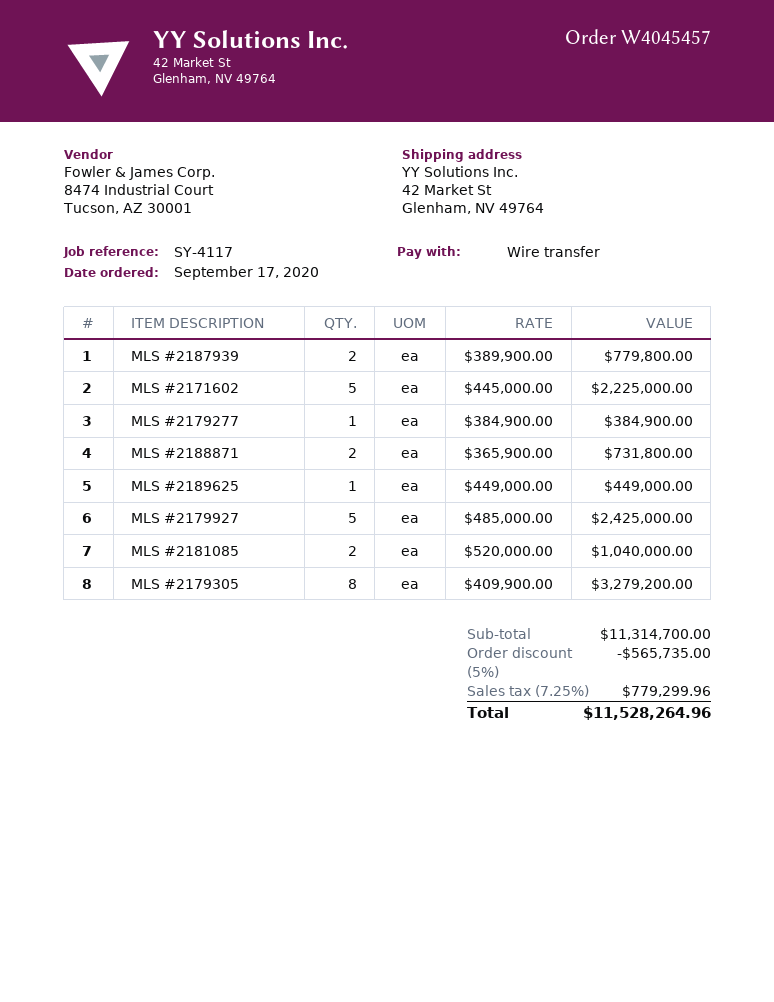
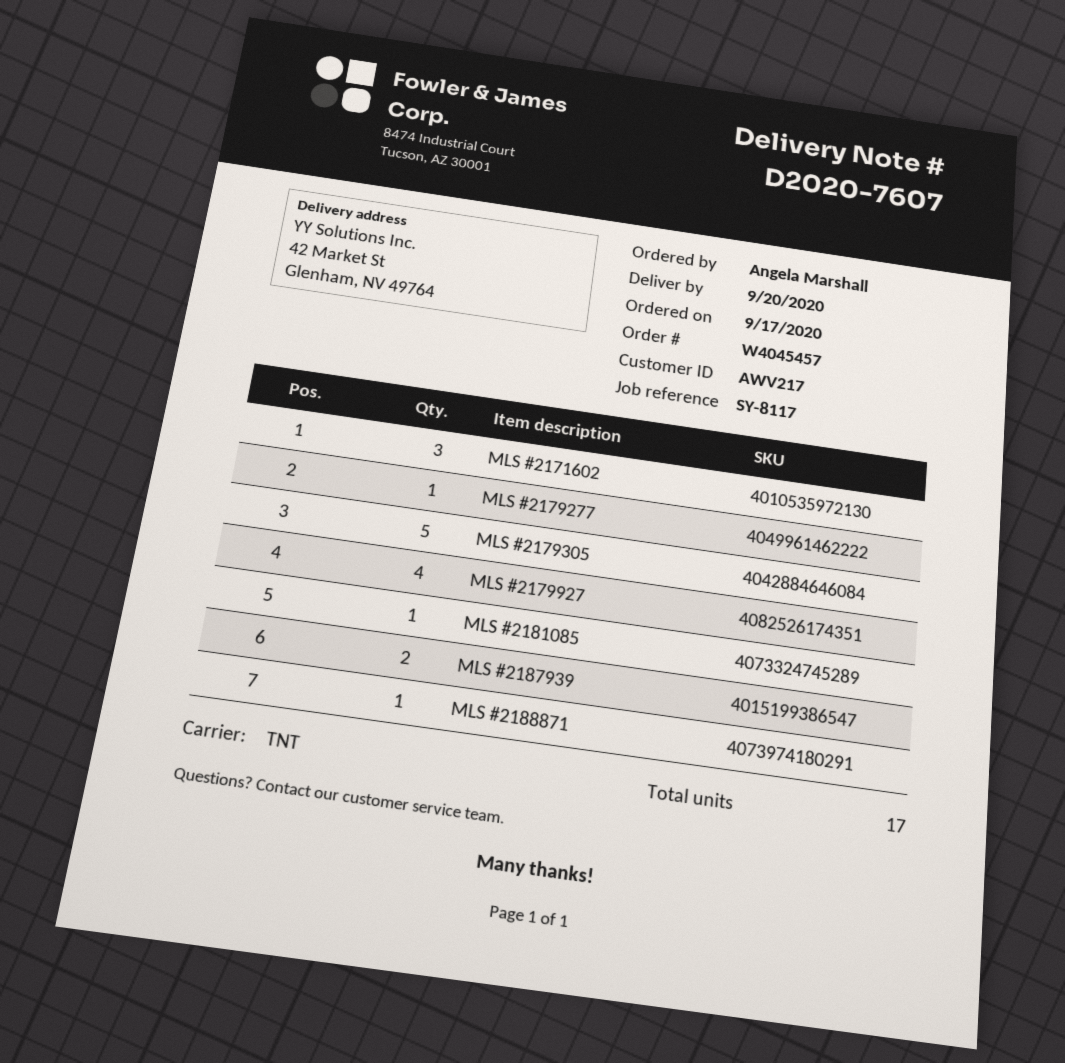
reference: SY-4117 -> SY-8117
MLS #2171602: 5 -> 3
MLS #2188871: 2 -> 1
MLS #2189625: 1 -> none
MLS #2179927: 5 -> 4
MLS #2181085: 2 -> 1
MLS #2179305: 8 -> 5

